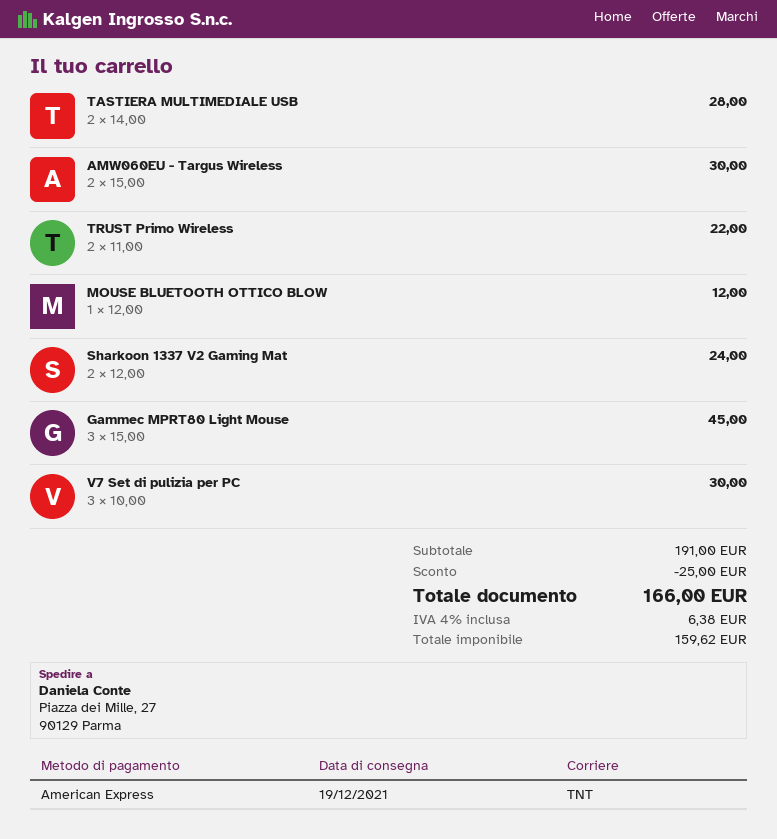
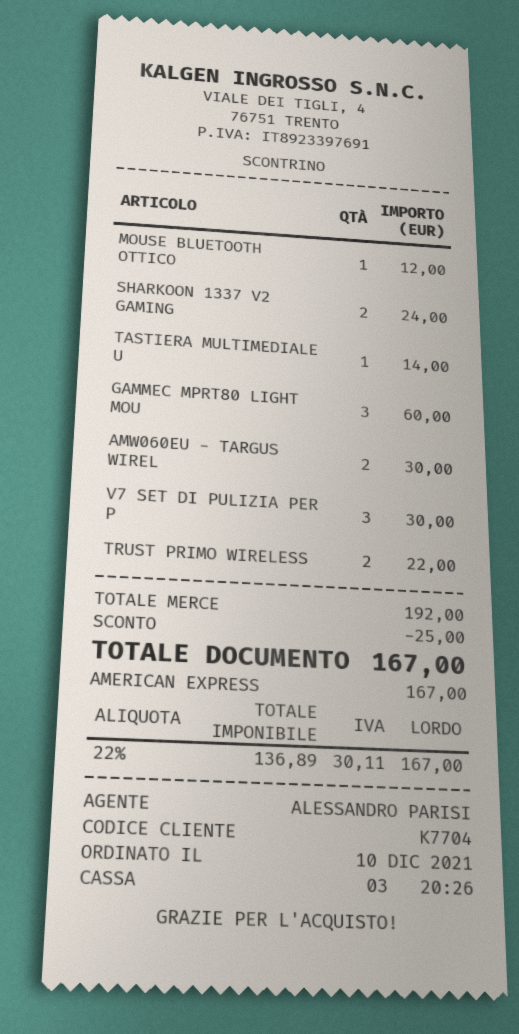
TASTIERA MULTIMEDIALE USB: 2 for 28.00 -> 1 for 14.00
Gammec MPRT80 Light Mouse: 3 for 45.00 -> 3 for 60.00
subtotal: 191.00 -> 192.00
net: 159.62 -> 136.89
tax: 4% = 6.38 -> 22% = 30.11
total: 166.00 -> 167.00

